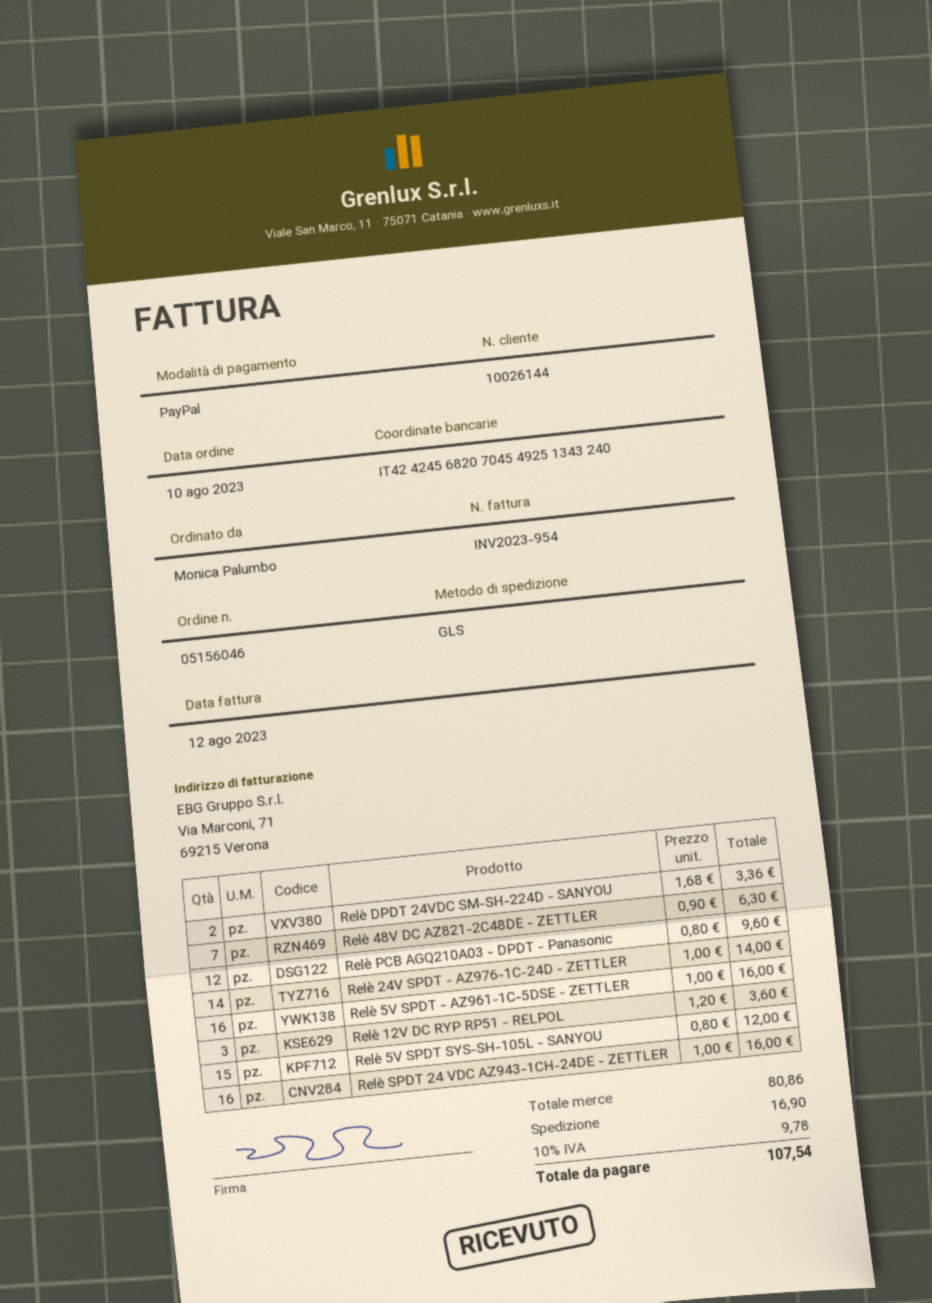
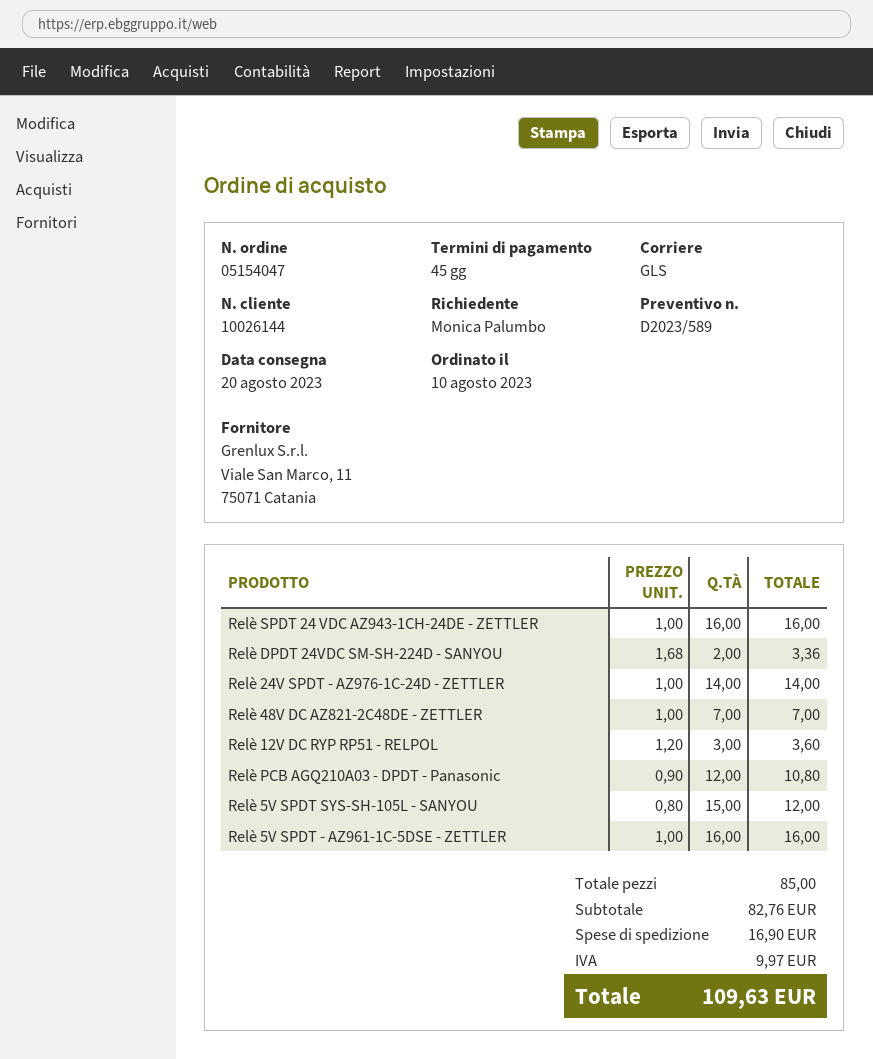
order number: 05156046 -> 05154047
Relè 48V DC AZ821-2C48DE - ZETTLER: 7 x 0.90 = 6.30 -> 7 x 1.00 = 7.00
Relè PCB AGQ210A03 - DPDT - Panasonic: 12 x 0.80 = 9.60 -> 12 x 0.90 = 10.80
subtotal: 80.86 -> 82.76
tax: 9.78 -> 9.97
total: 107.54 -> 109.63

